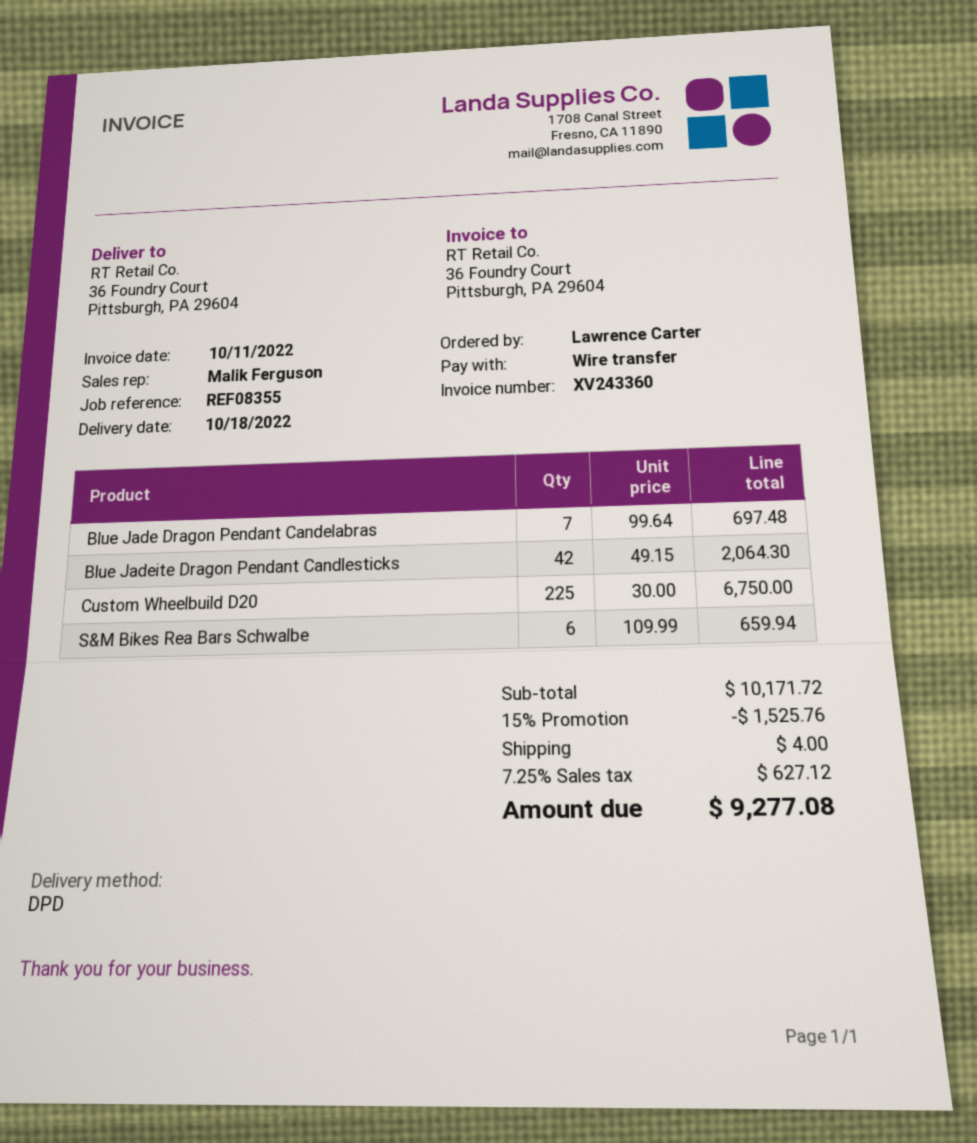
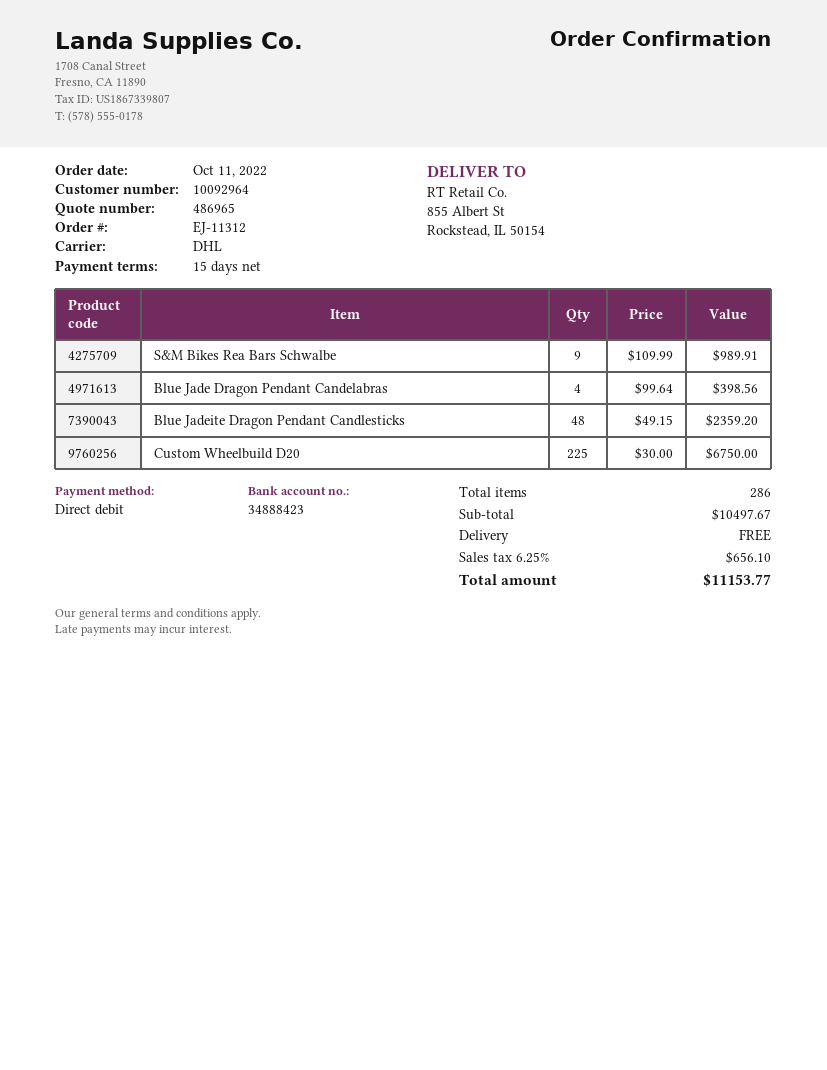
payment method: bank transfer -> direct debit
shipping method: DPD -> DHL
ship to: 36 Foundry Court, Pittsburgh, PA 29604 -> 855 Albert St, Rockstead, IL 50154
Blue Jade Dragon Pendant Candelabras: 7 x 99.64 = 697.48 -> 4 x 99.64 = 398.56
Blue Jadeite Dragon Pendant Candlesticks: 42 x 49.15 = 2064.30 -> 48 x 49.15 = 2359.20
S&M Bikes Rea Bars Schwalbe: 6 x 109.99 = 659.94 -> 9 x 109.99 = 989.91
subtotal: 10171.72 -> 10497.67
discount: 15% = 1525.76 -> none
shipping: 4.00 -> 0.00
tax: 7.25% = 627.12 -> 6.25% = 656.10
total: 9277.08 -> 11153.77

